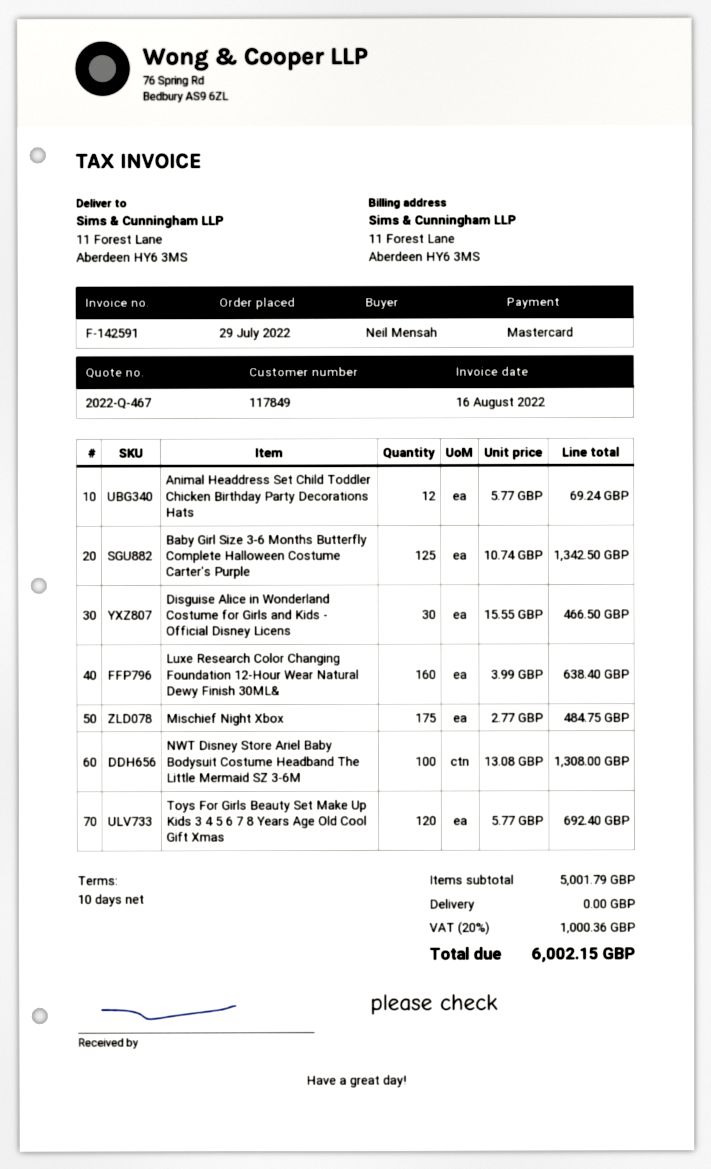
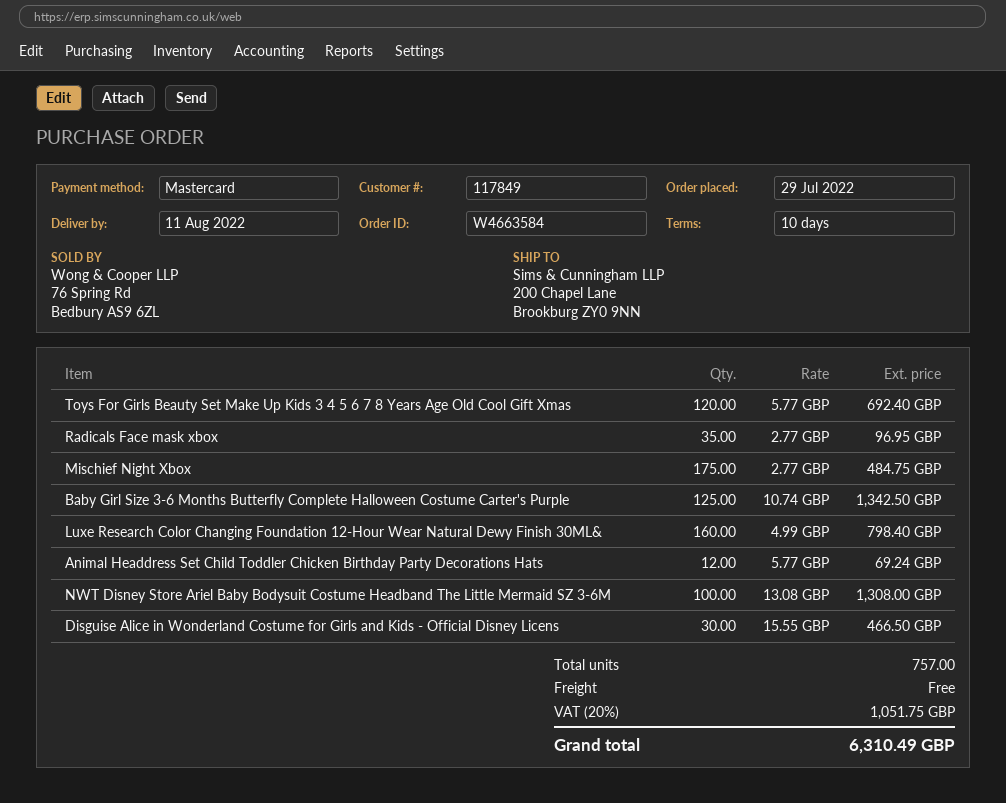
ship to: 11 Forest Lane, Aberdeen HY6 3MS -> 200 Chapel Lane, Brookburg ZY0 9NN
Luxe Research Color Changing Foundation 12-Hour Wear Natural Dewy Finish 30ML&: 160 x 3.99 = 638.40 -> 160 x 4.99 = 798.40
Radicals Face mask xbox: none -> 35 x 2.77 = 96.95
tax: 20% = 1000.36 -> 20% = 1051.75
total: 6002.15 -> 6310.49

